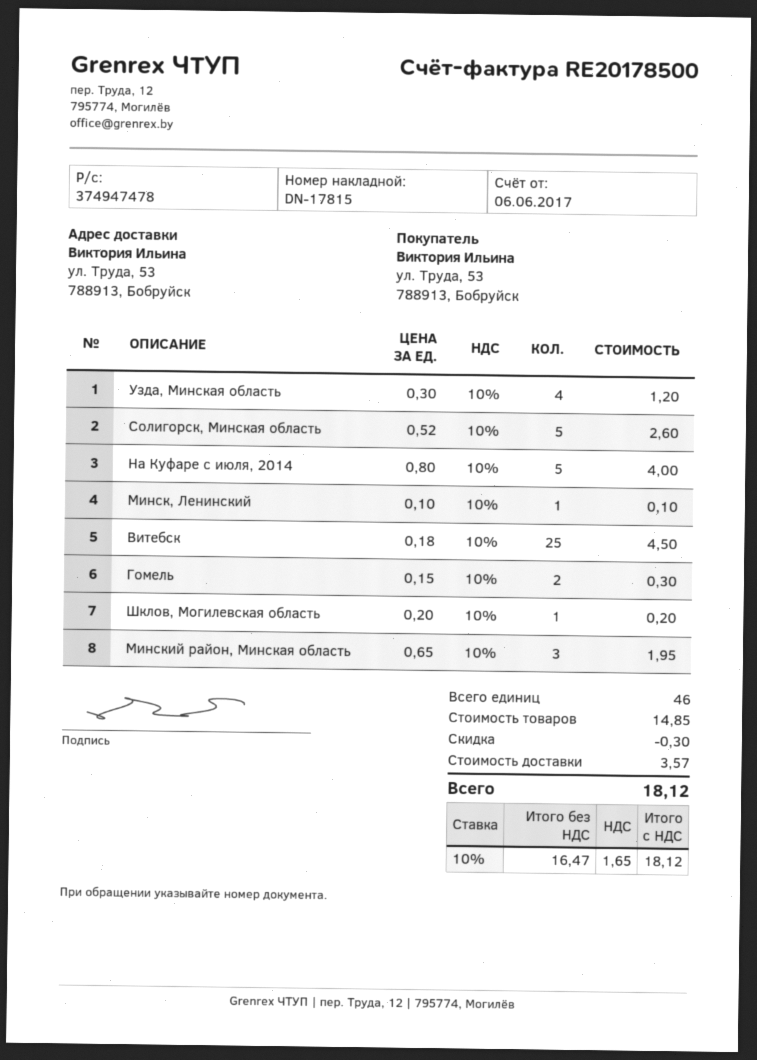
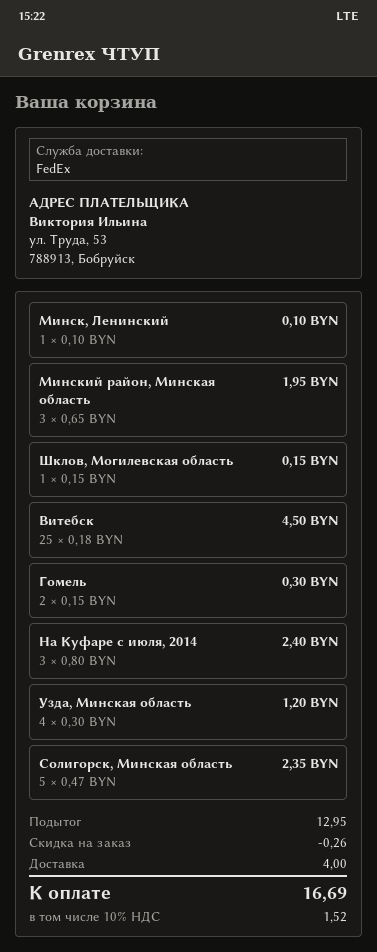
Солигорск, Минская область: 5 x 0.52 = 2.60 -> 5 x 0.47 = 2.35
На Куфаре с июля, 2014: 5 x 0.80 = 4.00 -> 3 x 0.80 = 2.40
Шклов, Могилевская область: 1 x 0.20 = 0.20 -> 1 x 0.15 = 0.15
subtotal: 14.85 -> 12.95
discount: 0.30 -> 0.26
shipping: 3.57 -> 4.00
tax: 10% = 1.65 -> 10% = 1.52
total: 18.12 -> 16.69

